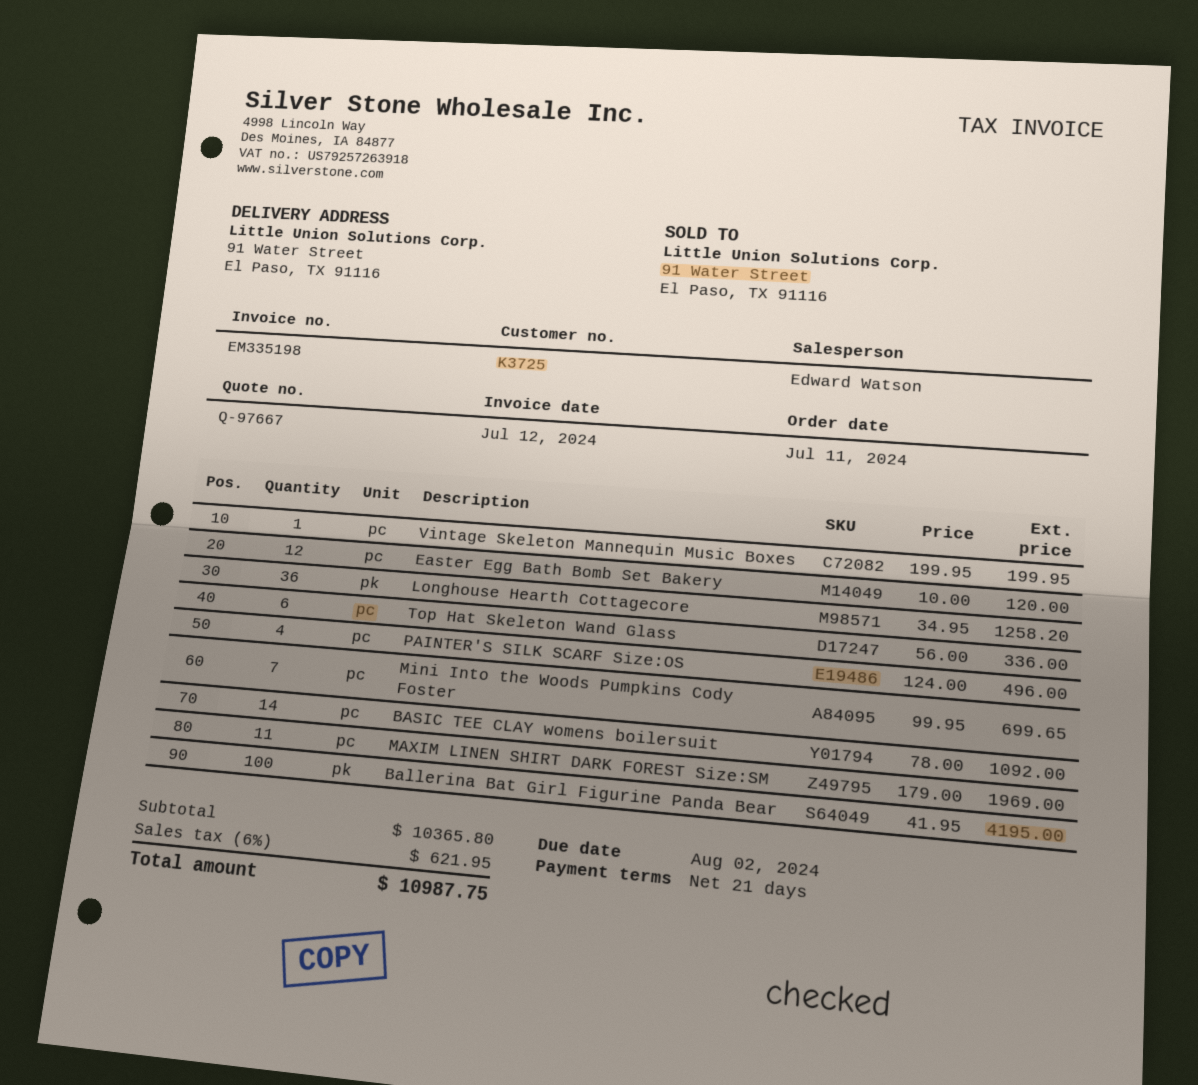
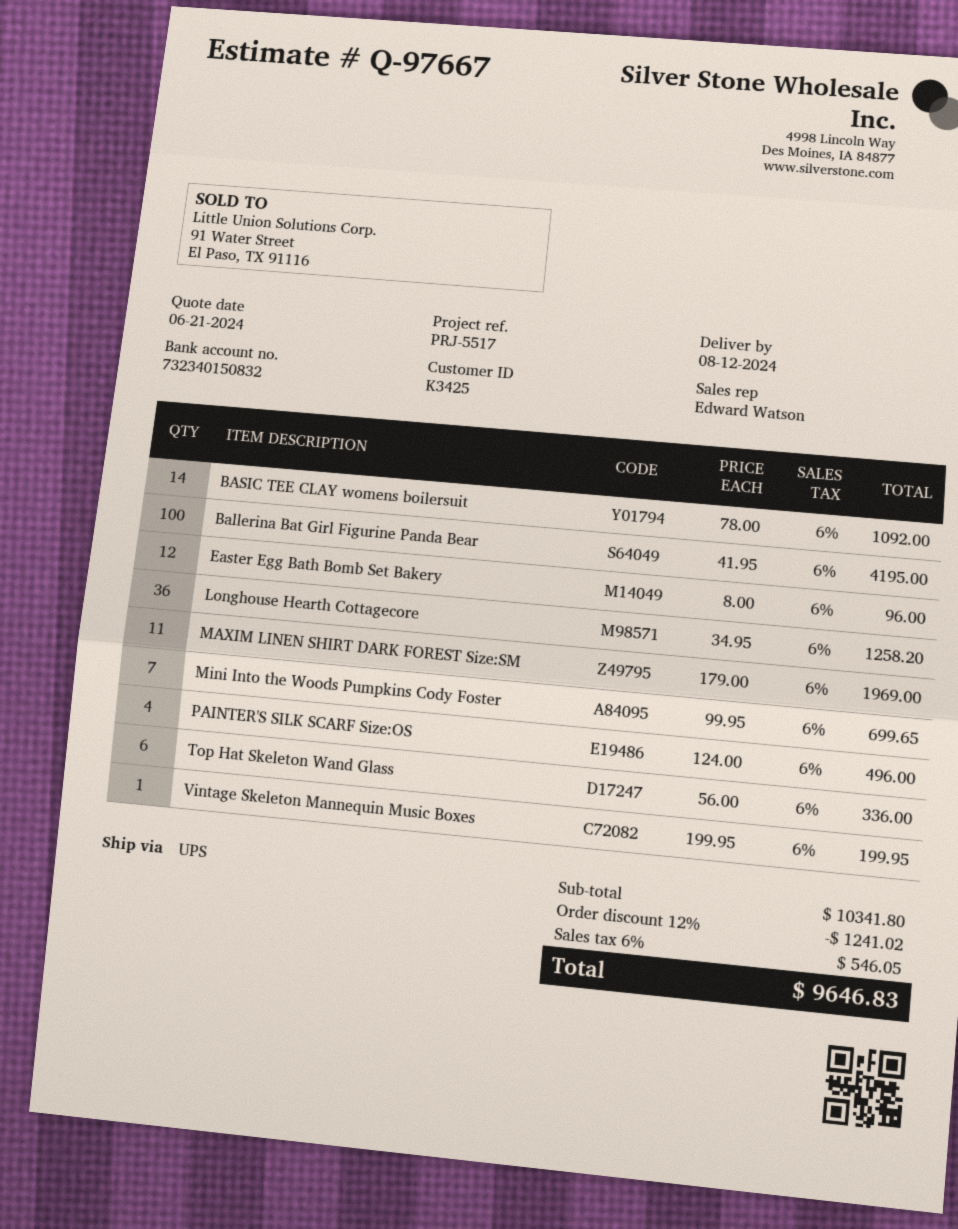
customer number: K3725 -> K3425
Easter Egg Bath Bomb Set Bakery: 12 x 10.00 = 120.00 -> 12 x 8.00 = 96.00
subtotal: 10365.80 -> 10341.80
discount: none -> 12% = 1241.02
tax: 6% = 621.95 -> 6% = 546.05
total: 10987.75 -> 9646.83

